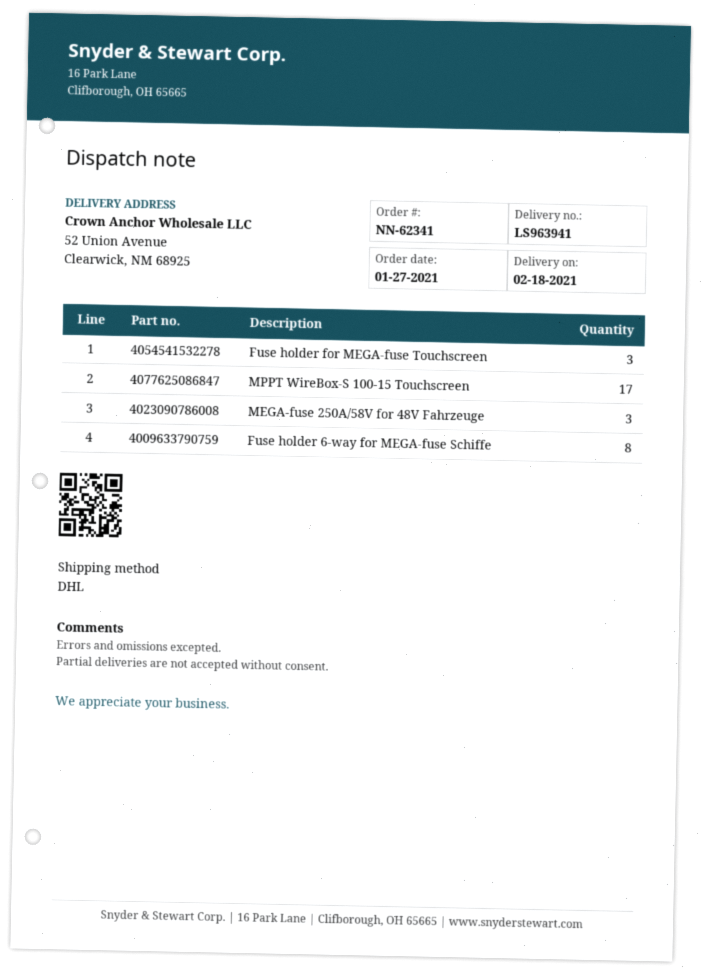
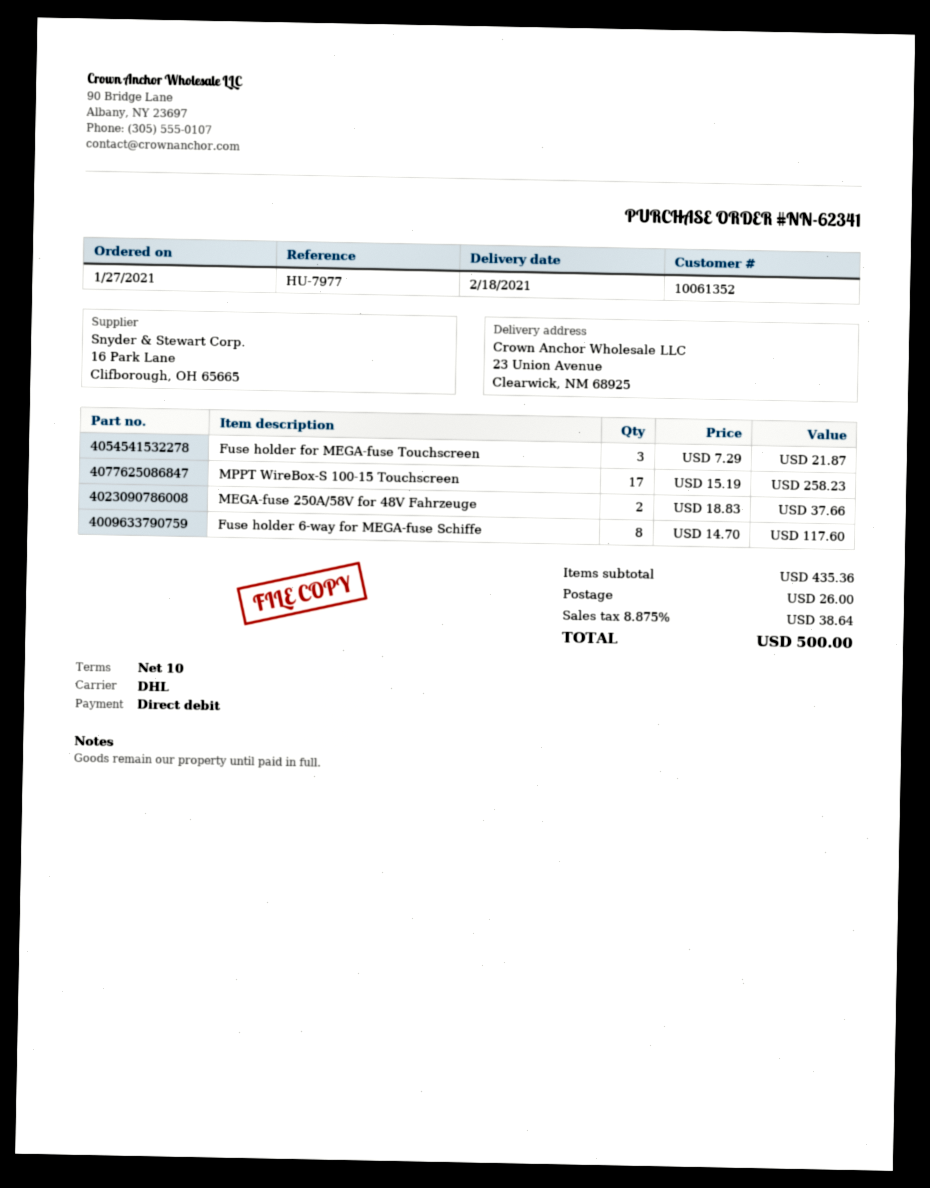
ship to: 52 Union Avenue, Clearwick, NM 68925 -> 23 Union Avenue, Clearwick, NM 68925
MEGA-fuse 250A/58V for 48V Fahrzeuge: 3 -> 2

